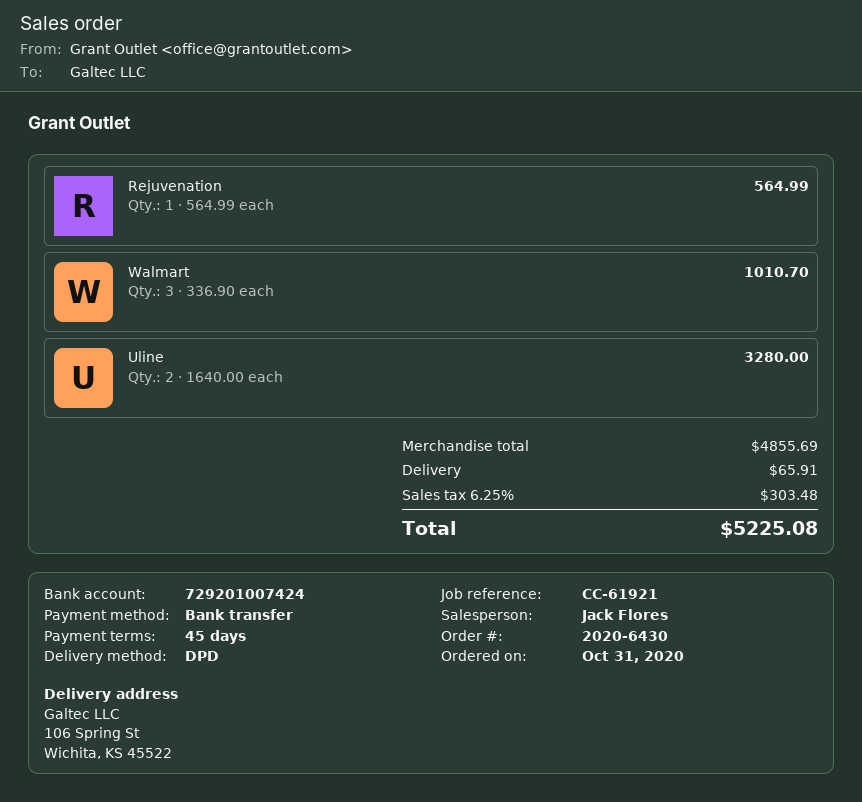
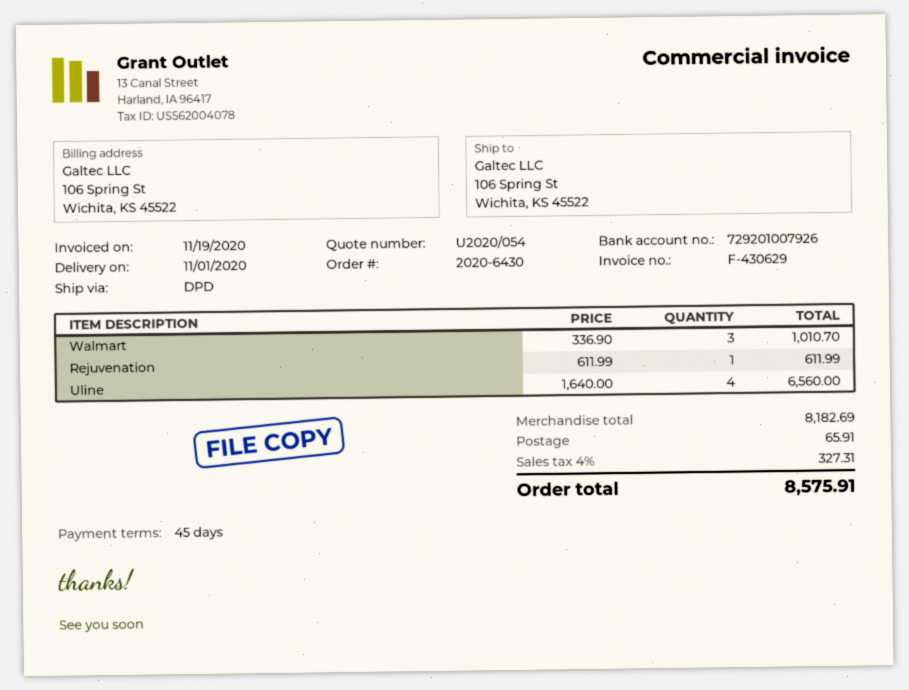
bank account: 729201007424 -> 729201007926
Rejuvenation: 1 x 564.99 = 564.99 -> 1 x 611.99 = 611.99
Uline: 2 x 1640.00 = 3280.00 -> 4 x 1640.00 = 6560.00
subtotal: 4855.69 -> 8182.69
tax: 6.25% = 303.48 -> 4% = 327.31
total: 5225.08 -> 8575.91

